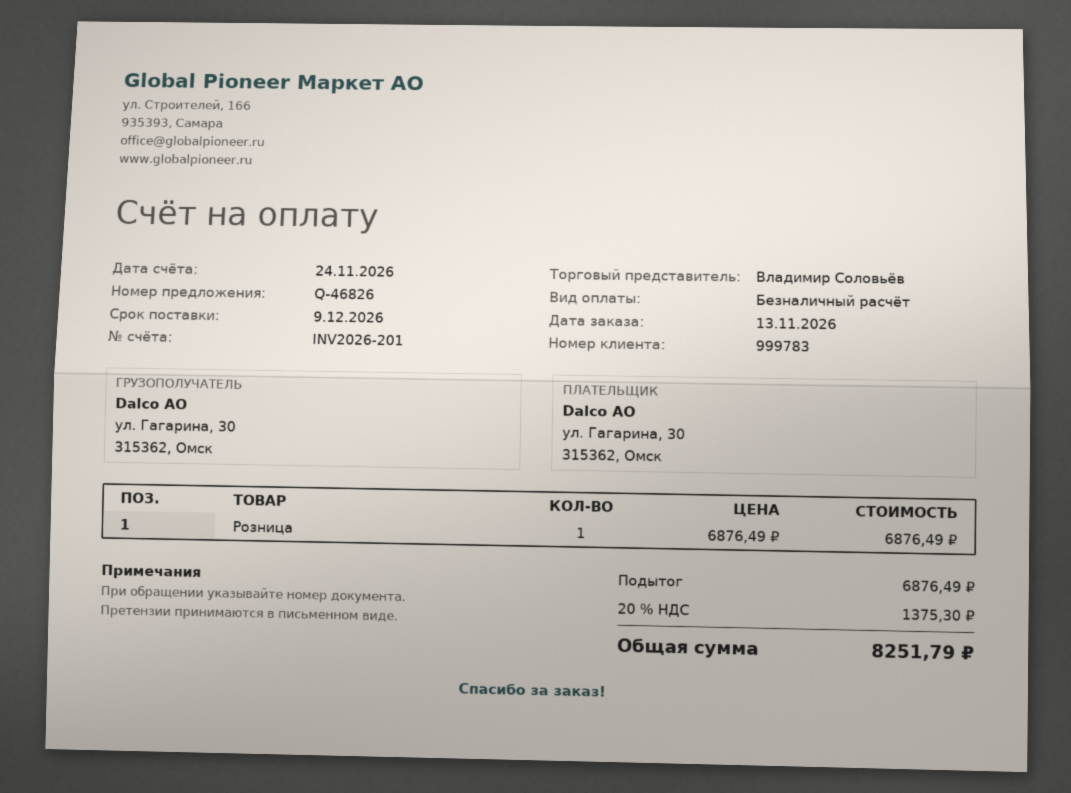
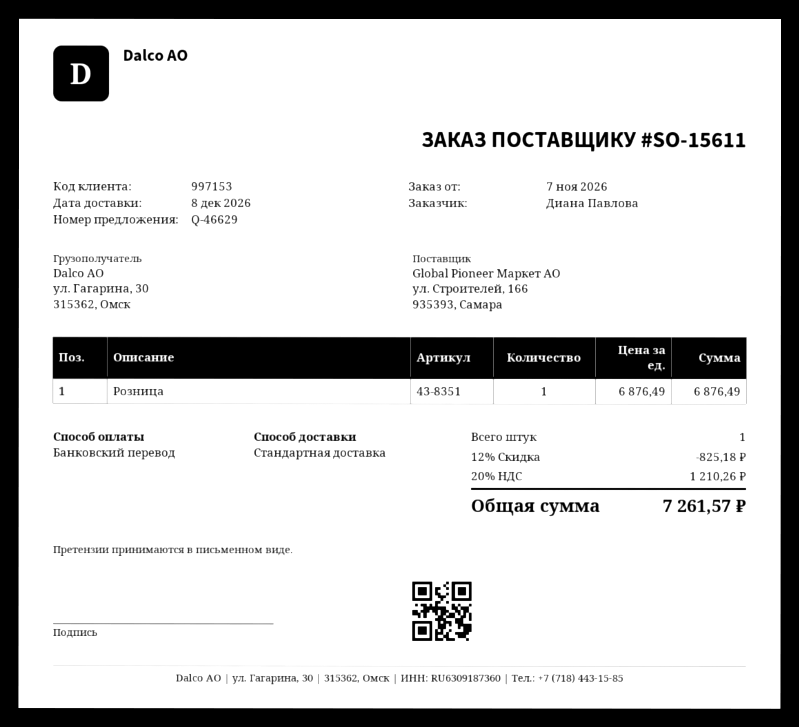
quote number: Q-46826 -> Q-46629
order date: 2026-11-13 -> 2026-11-07
delivery date: 2026-12-09 -> 2026-12-08
customer number: 999783 -> 997153
discount: none -> 12% = 825.18
tax: 20% = 1375.30 -> 20% = 1210.26
total: 8251.79 -> 7261.57

